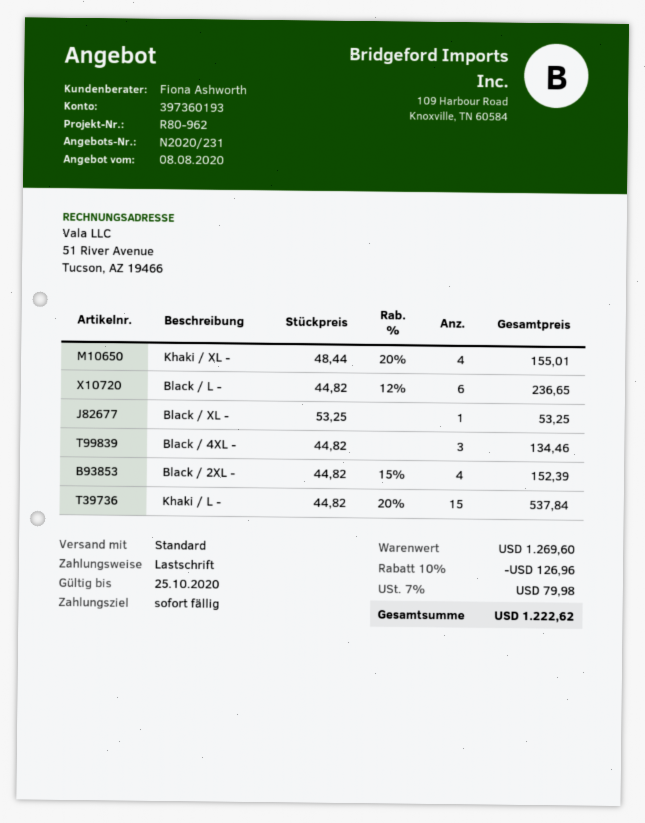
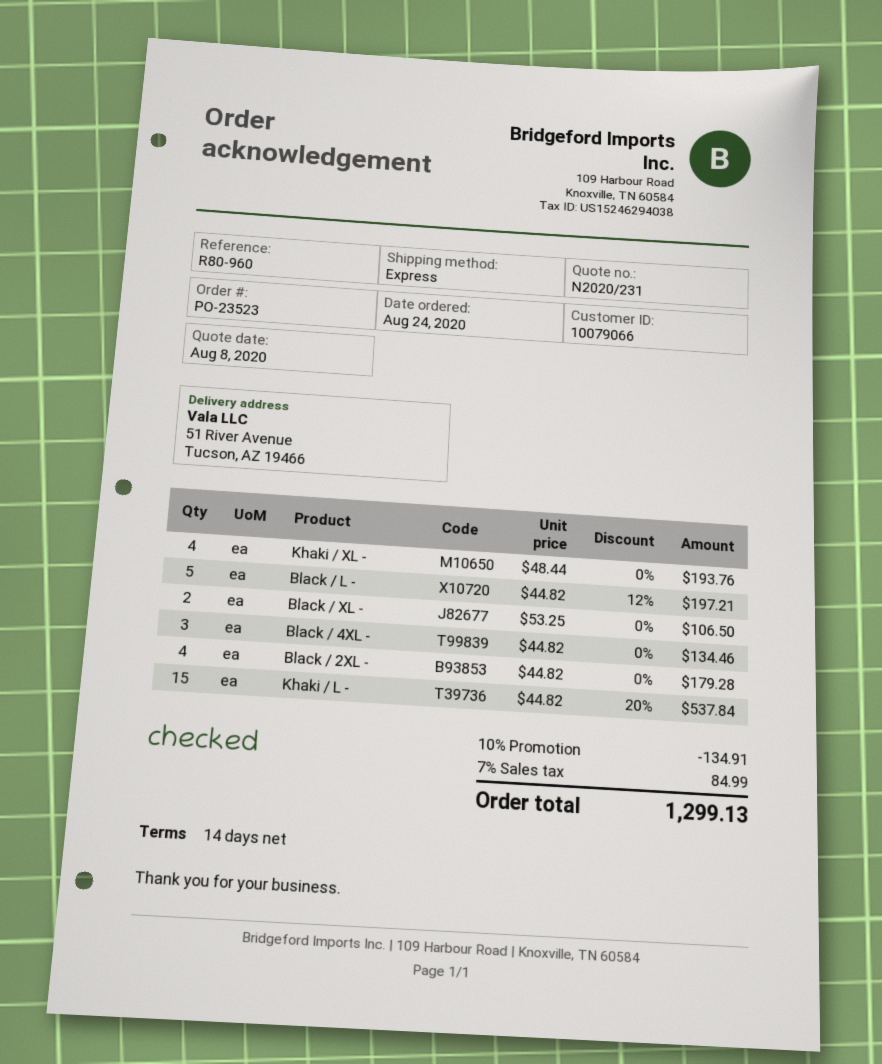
payment terms: on receipt -> 14 days
reference: R80-962 -> R80-960
shipping method: standard -> express
Khaki / XL -: 4 x 48.44 - 20% = 155.01 -> 4 x 48.44 = 193.76
Black / L -: 6 x 44.82 - 12% = 236.65 -> 5 x 44.82 - 12% = 197.21
Black / XL -: 1 x 53.25 = 53.25 -> 2 x 53.25 = 106.50
Black / 2XL -: 4 x 44.82 - 15% = 152.39 -> 4 x 44.82 = 179.28
discount: 10% = 126.96 -> 10% = 134.91
tax: 7% = 79.98 -> 7% = 84.99
total: 1222.62 -> 1299.13

